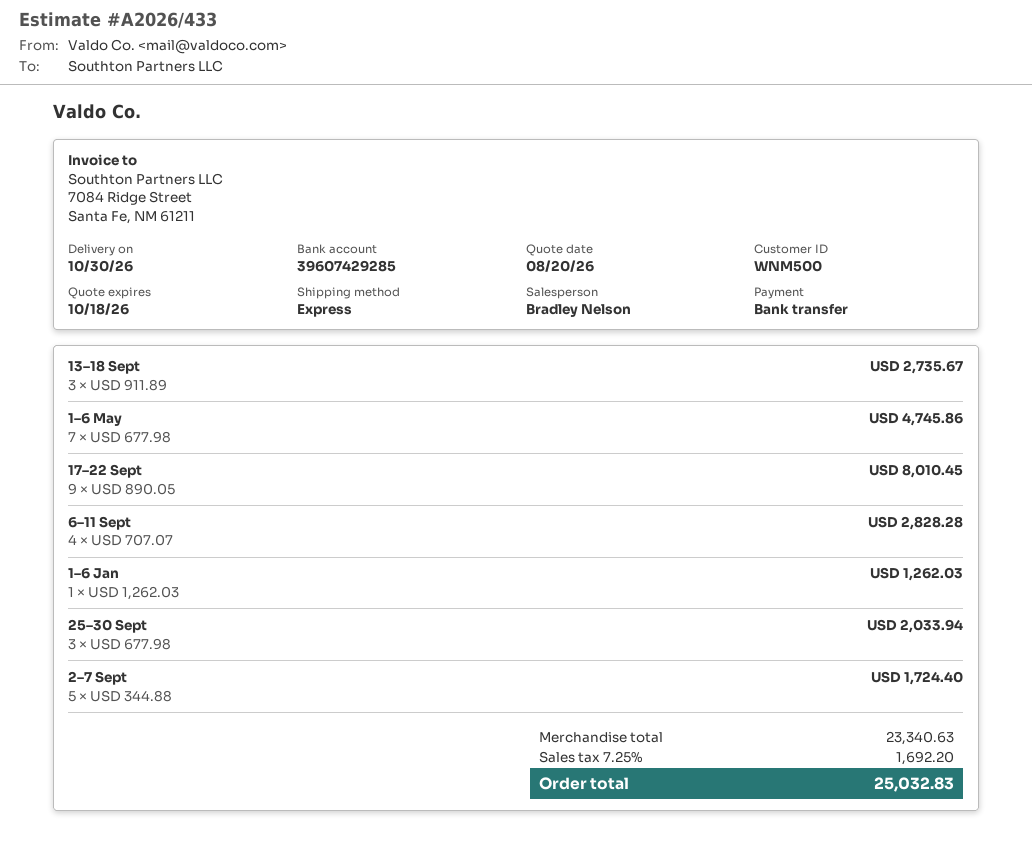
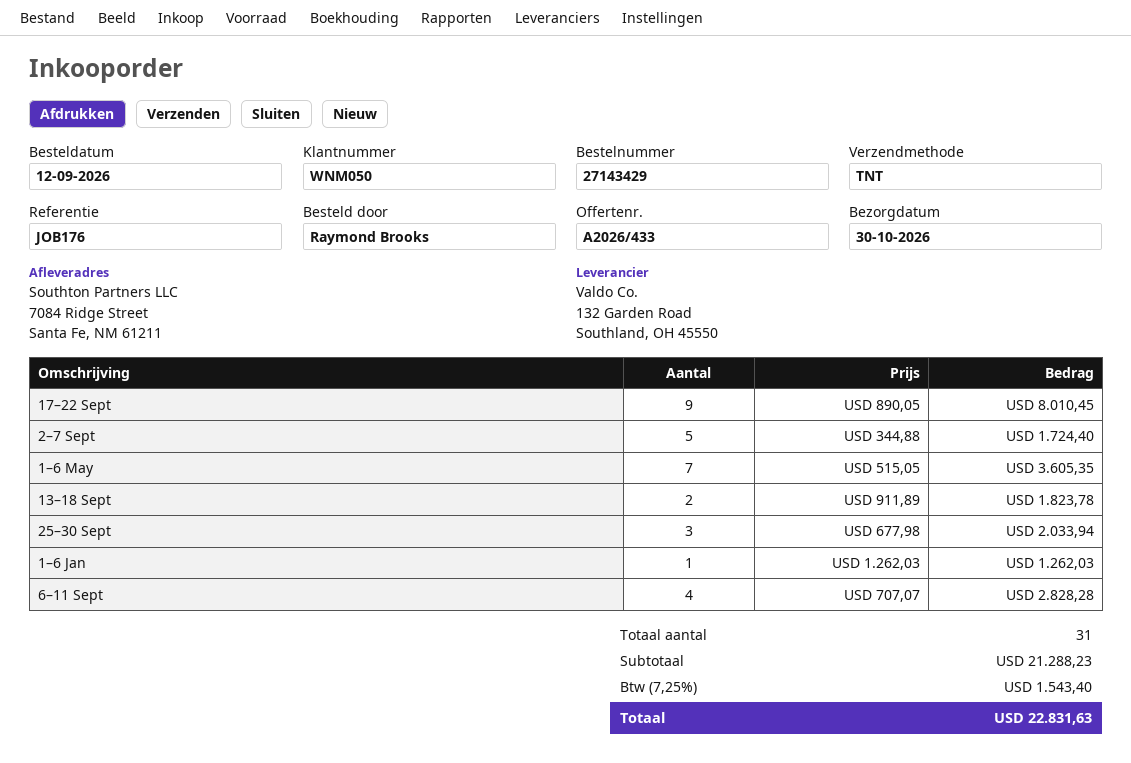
customer number: WNM500 -> WNM050
shipping method: express -> TNT
13–18 Sept: 3 x 911.89 = 2735.67 -> 2 x 911.89 = 1823.78
1–6 May: 7 x 677.98 = 4745.86 -> 7 x 515.05 = 3605.35
subtotal: 23340.63 -> 21288.23
tax: 7.25% = 1692.20 -> 7.25% = 1543.40
total: 25032.83 -> 22831.63

